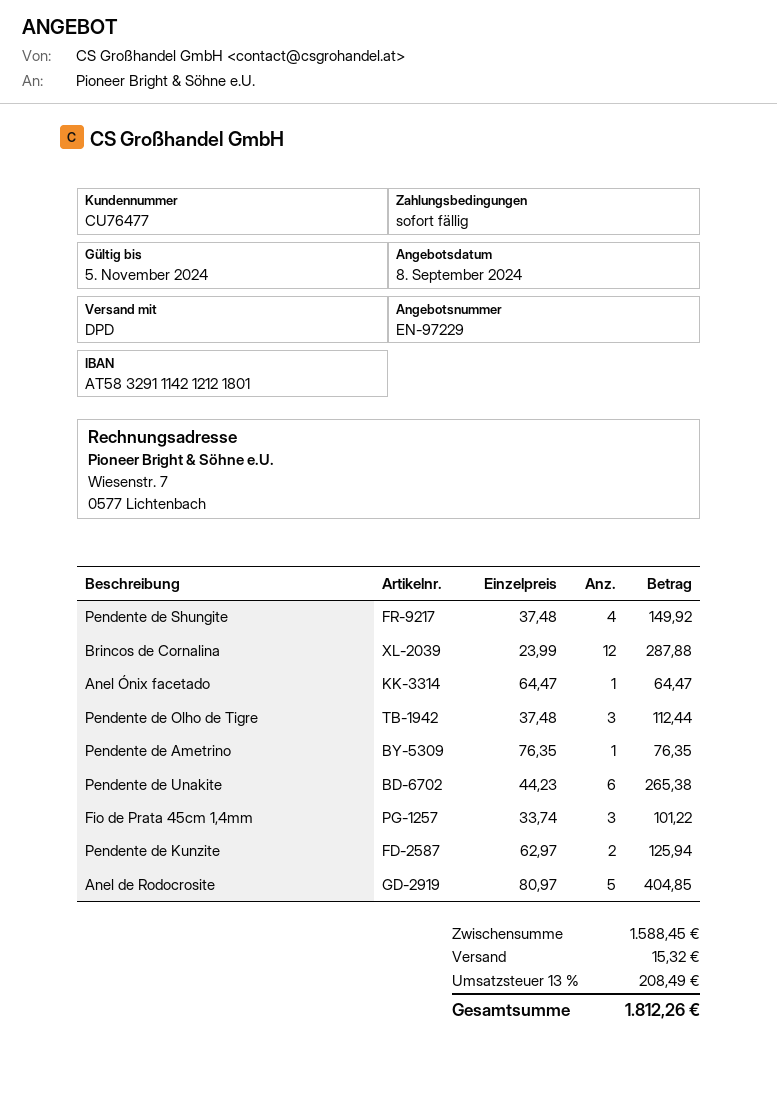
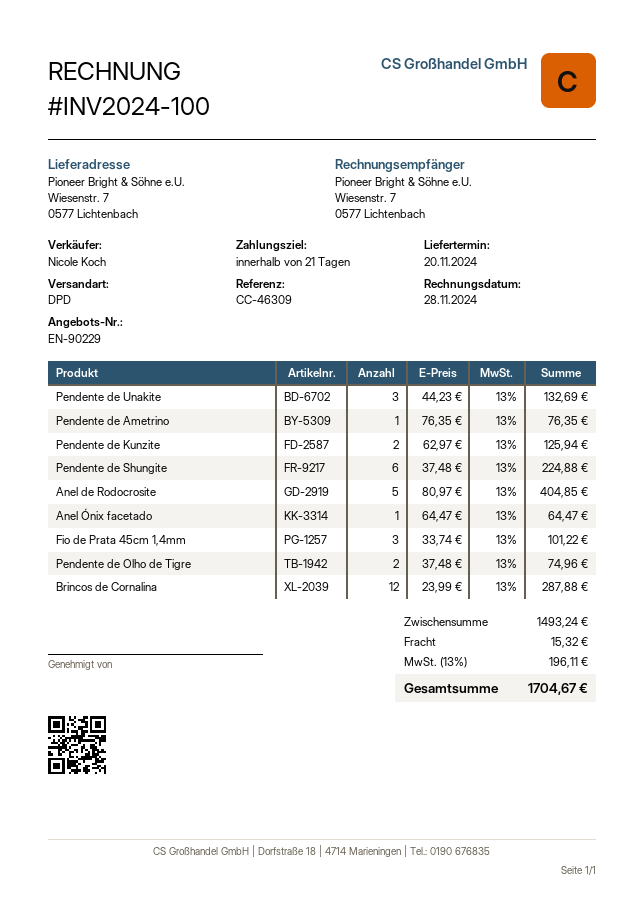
quote number: EN-97229 -> EN-90229
payment terms: on receipt -> 21 days
Pendente de Shungite: 4 x 37.48 = 149.92 -> 6 x 37.48 = 224.88
Pendente de Olho de Tigre: 3 x 37.48 = 112.44 -> 2 x 37.48 = 74.96
Pendente de Unakite: 6 x 44.23 = 265.38 -> 3 x 44.23 = 132.69
subtotal: 1588.45 -> 1493.24
tax: 13% = 208.49 -> 13% = 196.11
total: 1812.26 -> 1704.67

